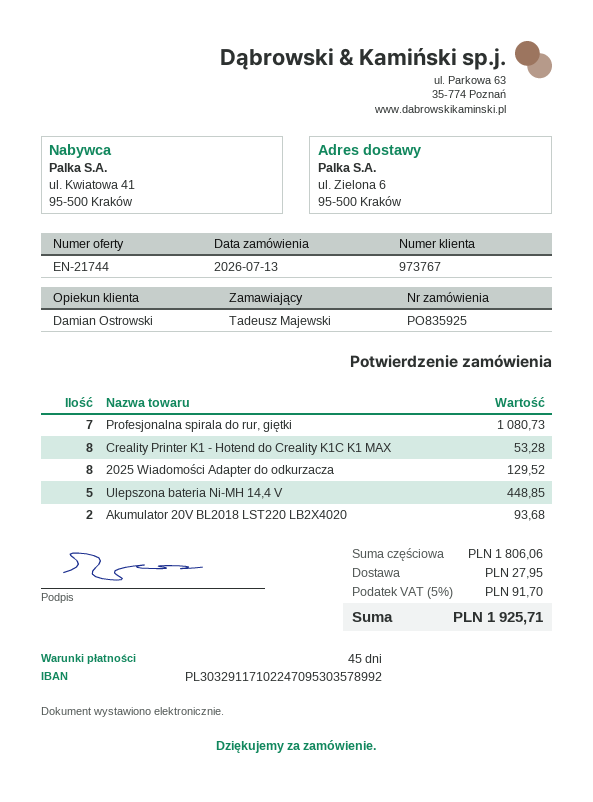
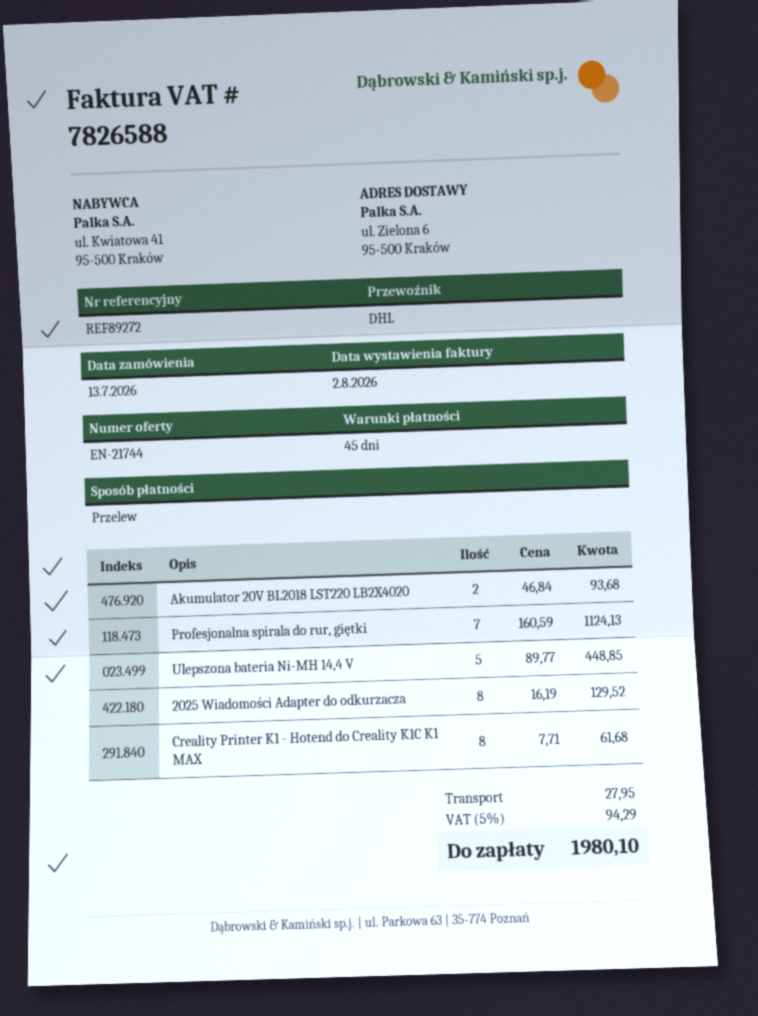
Profesjonalna spirala do rur, giętki: 7 for 1080.73 -> 7 for 1124.13
Creality Printer K1 - Hotend do Creality K1C K1 MAX: 8 for 53.28 -> 8 for 61.68
tax: 5% = 91.70 -> 5% = 94.29
total: 1925.71 -> 1980.10

